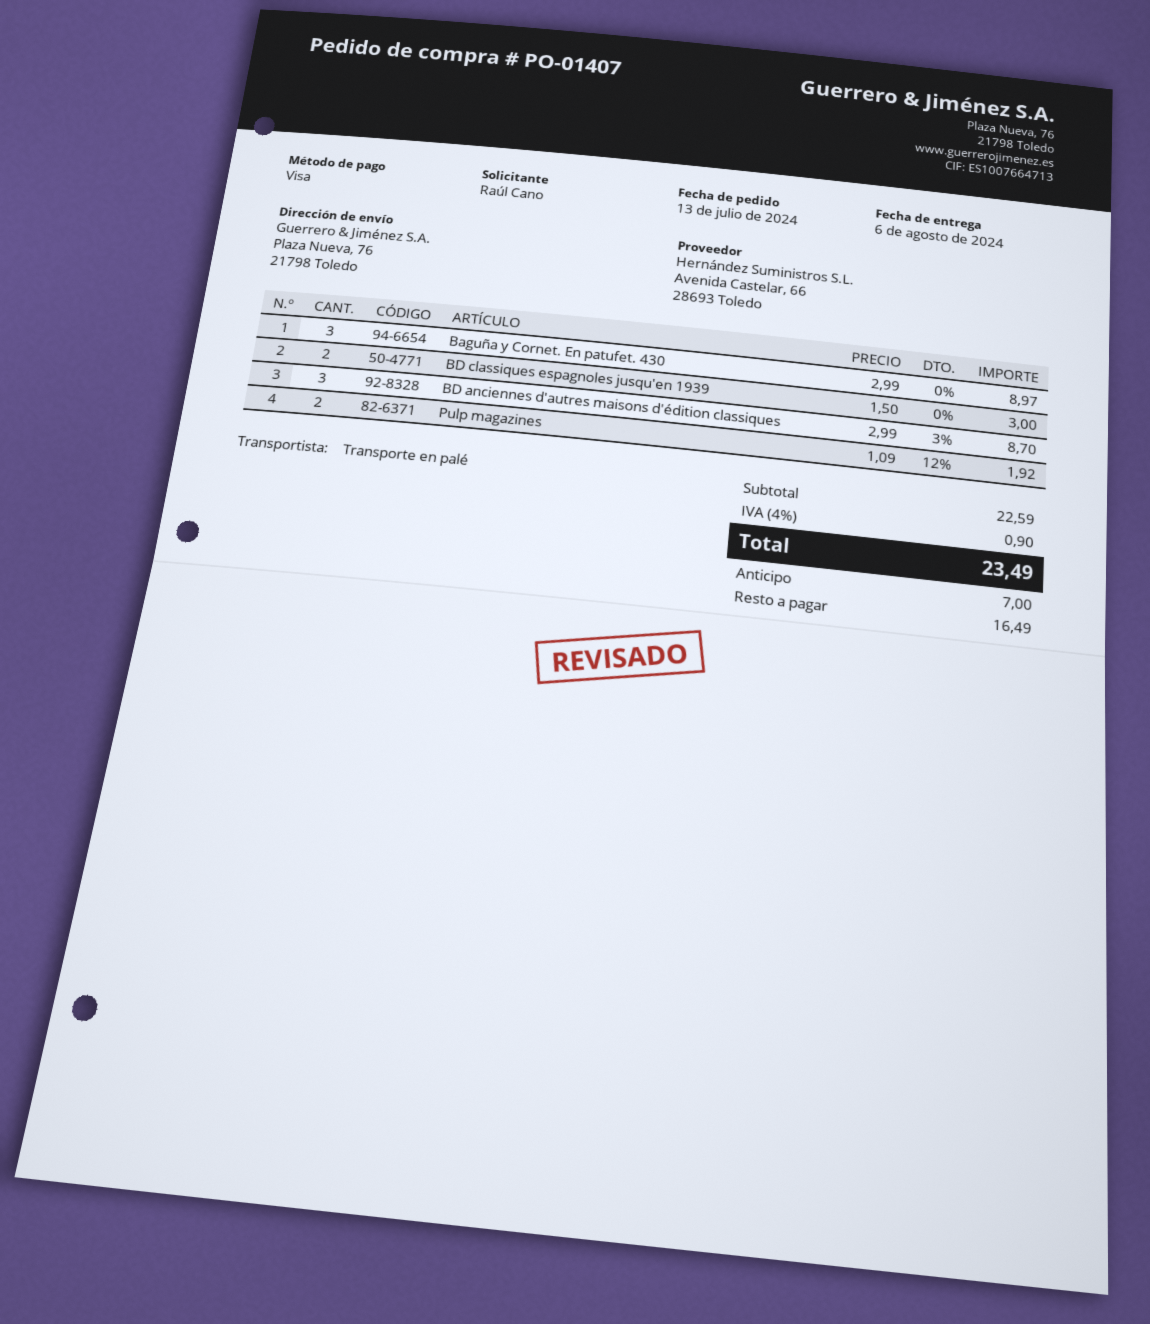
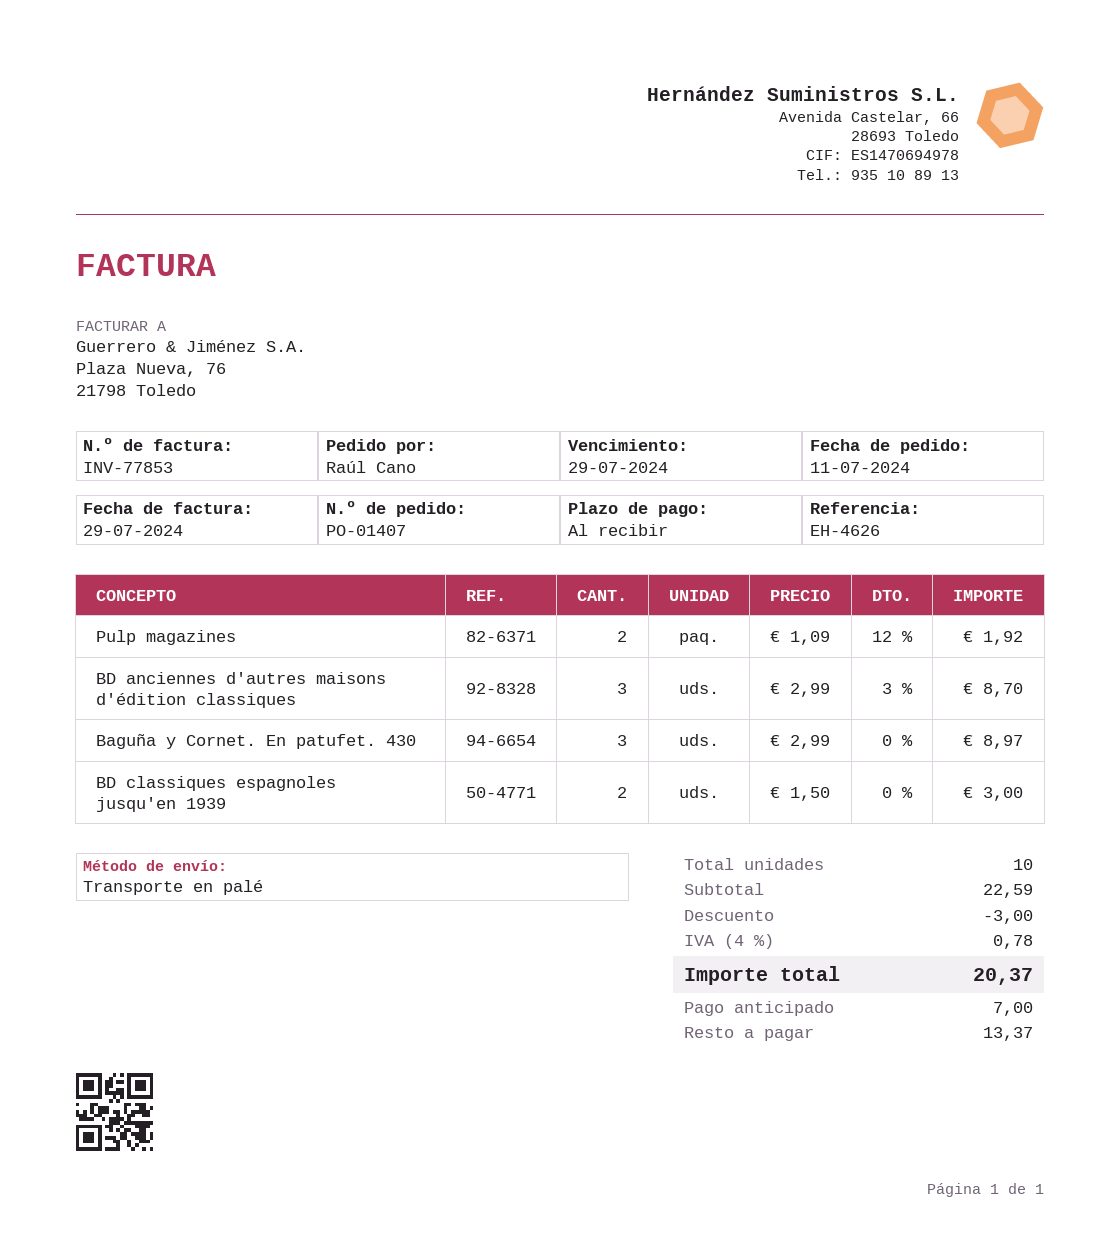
order date: 2024-07-13 -> 2024-07-11
discount: none -> 3.00
tax: 4% = 0.90 -> 4% = 0.78
total: 23.49 -> 20.37
balance: 16.49 -> 13.37

